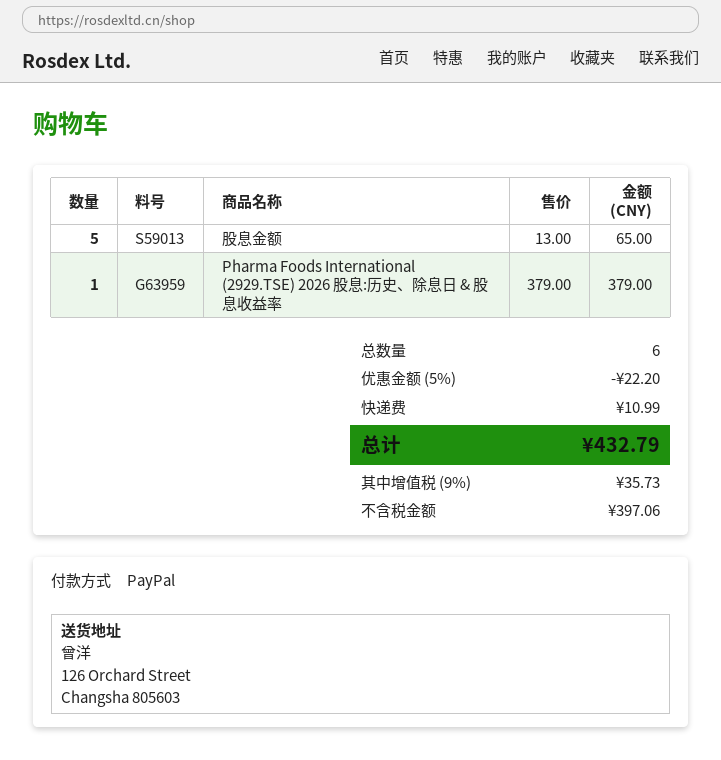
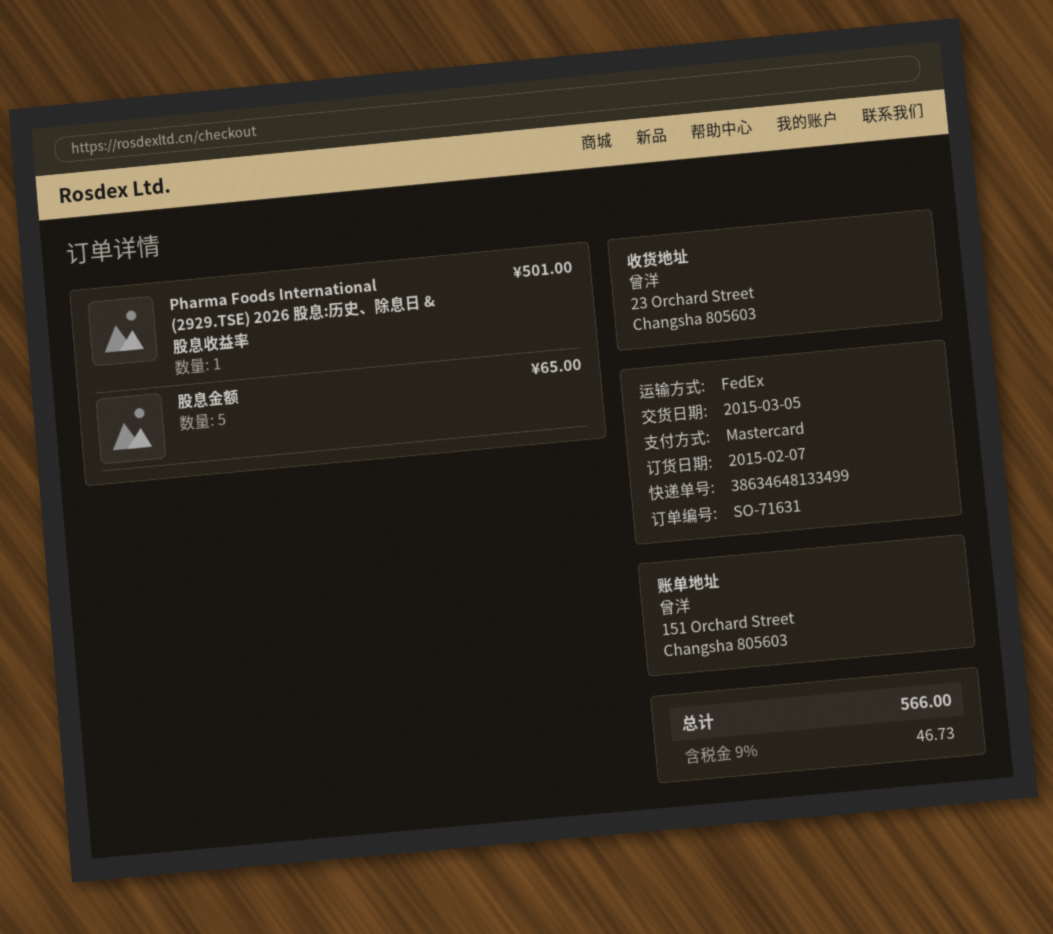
payment method: PayPal -> Mastercard
ship to: 126 Orchard Street, Changsha 805603 -> 23 Orchard Street, Changsha 805603
Pharma Foods International (2929.TSE) 2026 股息:历史、除息日 & 股息收益率: 1 for 379.00 -> 1 for 501.00
discount: 5% = 22.20 -> none
shipping: 10.99 -> none
tax: 9% = 35.73 -> 9% = 46.73
total: 432.79 -> 566.00

